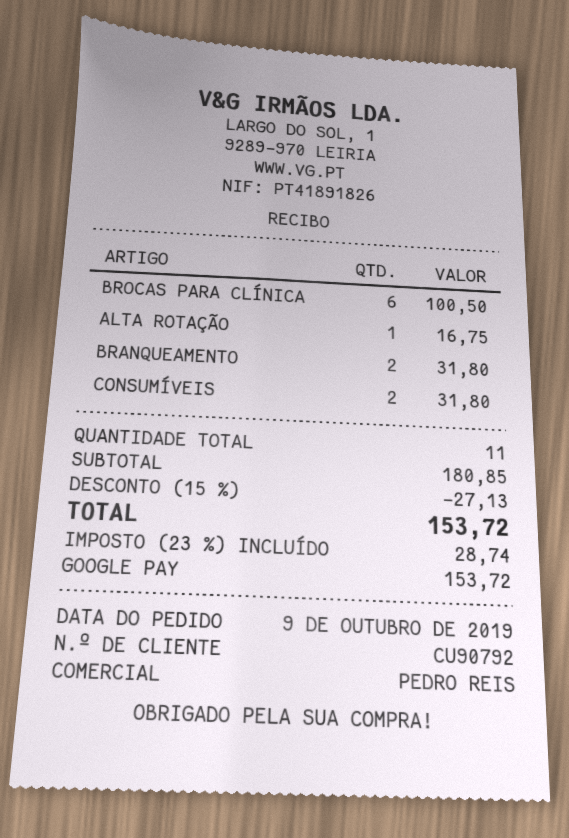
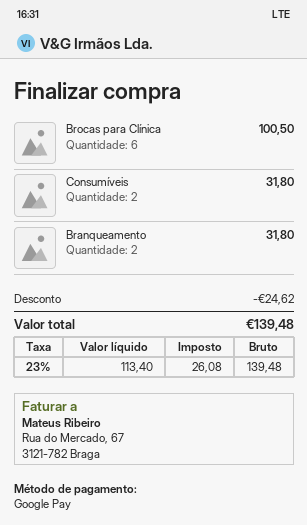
ALTA ROTAÇÃO: 1 for 16.75 -> none
discount: 27.13 -> 24.62
tax: 23% = 28.74 -> 23% = 26.08
total: 153.72 -> 139.48

